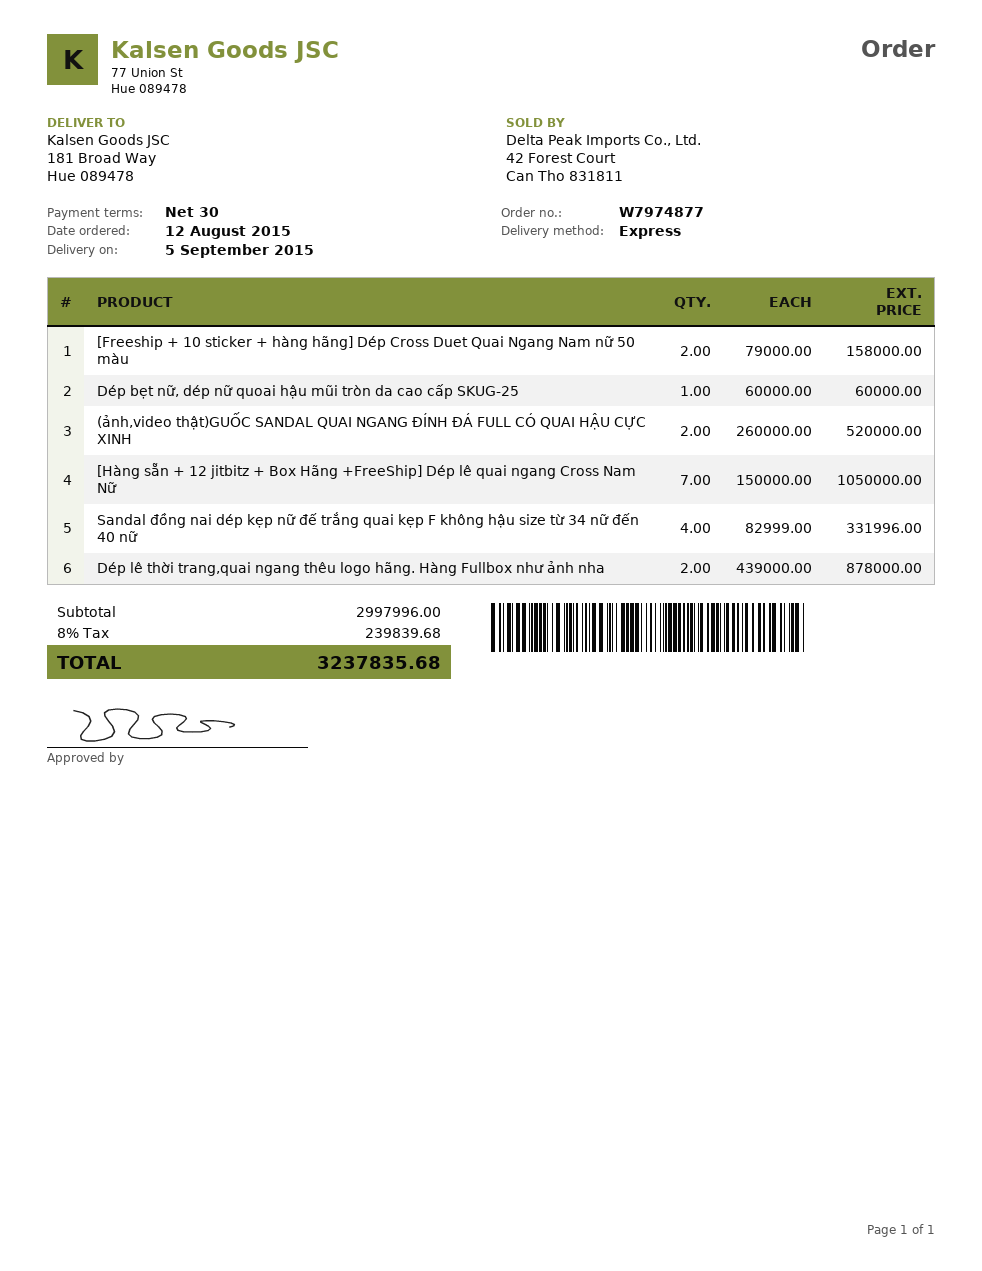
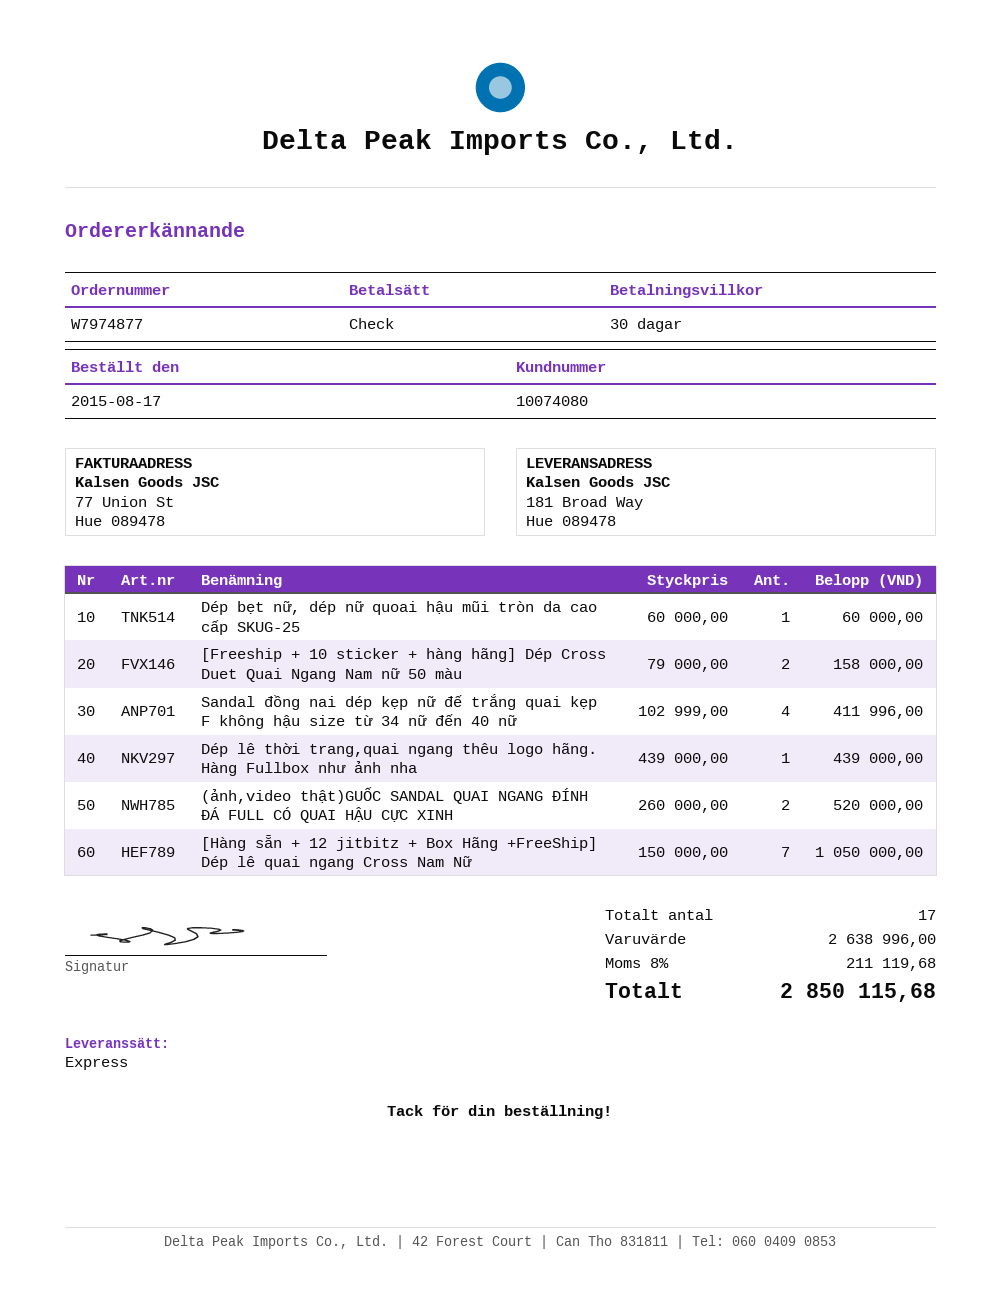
order date: 2015-08-12 -> 2015-08-17
Sandal đồng nai dép kẹp nữ đế trắng quai kẹp F không hậu size từ 34 nữ đến 40 nữ: 4 x 82999.00 = 331996.00 -> 4 x 102999.00 = 411996.00
Dép lê thời trang,quai ngang thêu logo hãng. Hàng Fullbox như ảnh nha: 2 x 439000.00 = 878000.00 -> 1 x 439000.00 = 439000.00
subtotal: 2997996.00 -> 2638996.00
tax: 8% = 239839.68 -> 8% = 211119.68
total: 3237835.68 -> 2850115.68

